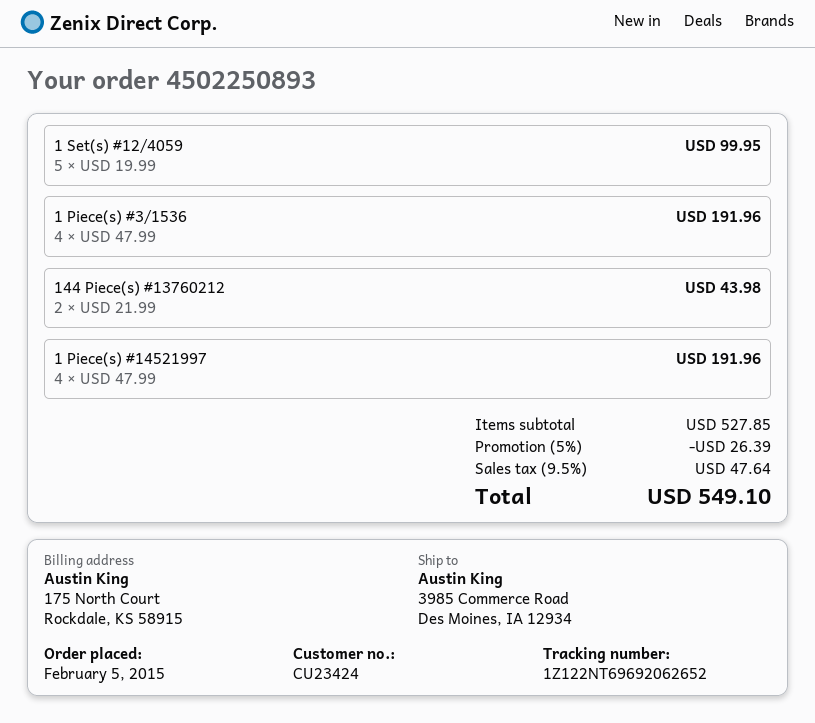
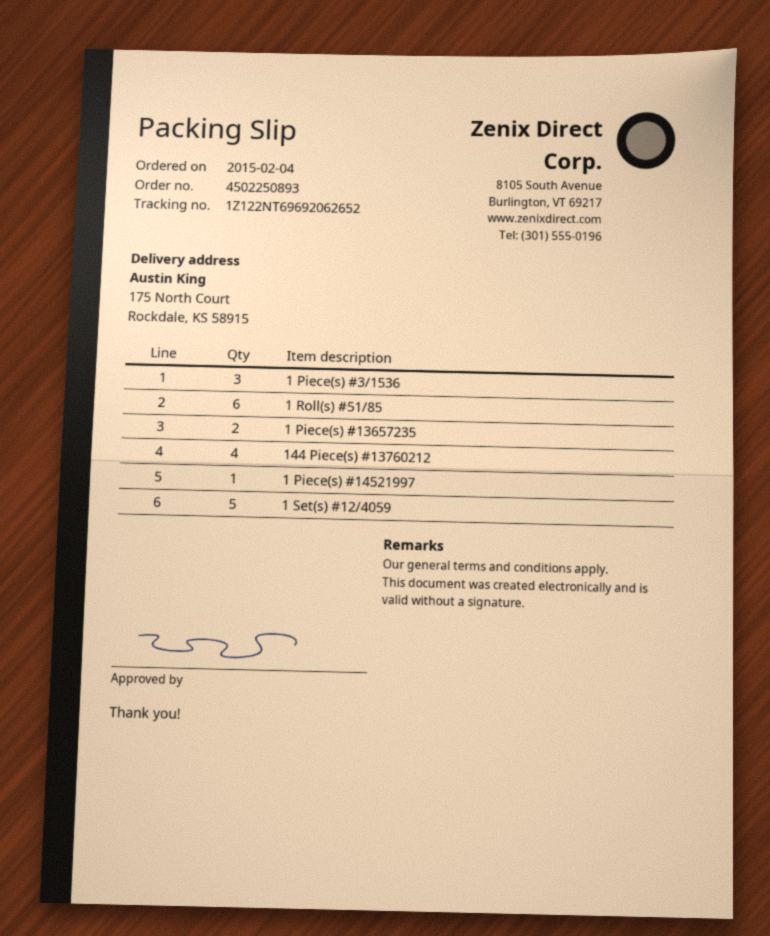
order date: 2015-02-05 -> 2015-02-04
ship to: 3985 Commerce Road, Des Moines, IA 12934 -> 175 North Court, Rockdale, KS 58915
1 Piece(s) #3/1536: 4 -> 3
144 Piece(s) #13760212: 2 -> 4
1 Piece(s) #14521997: 4 -> 1
1 Roll(s) #51/85: none -> 6
1 Piece(s) #13657235: none -> 2

